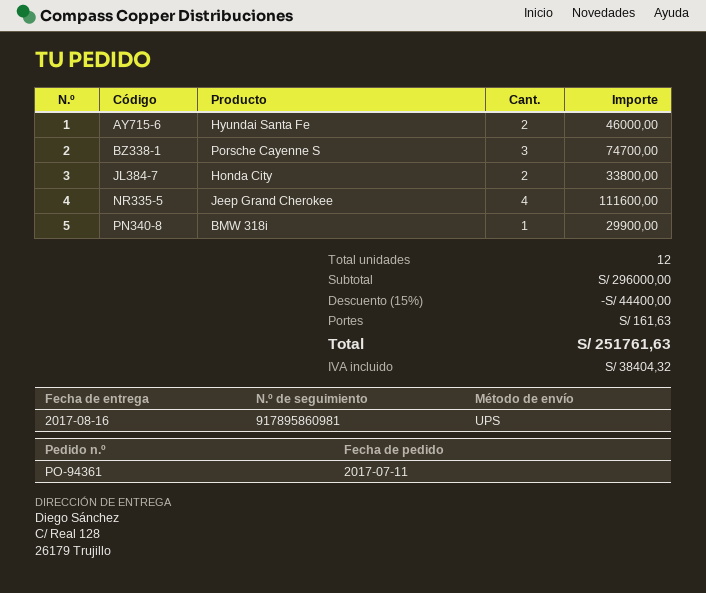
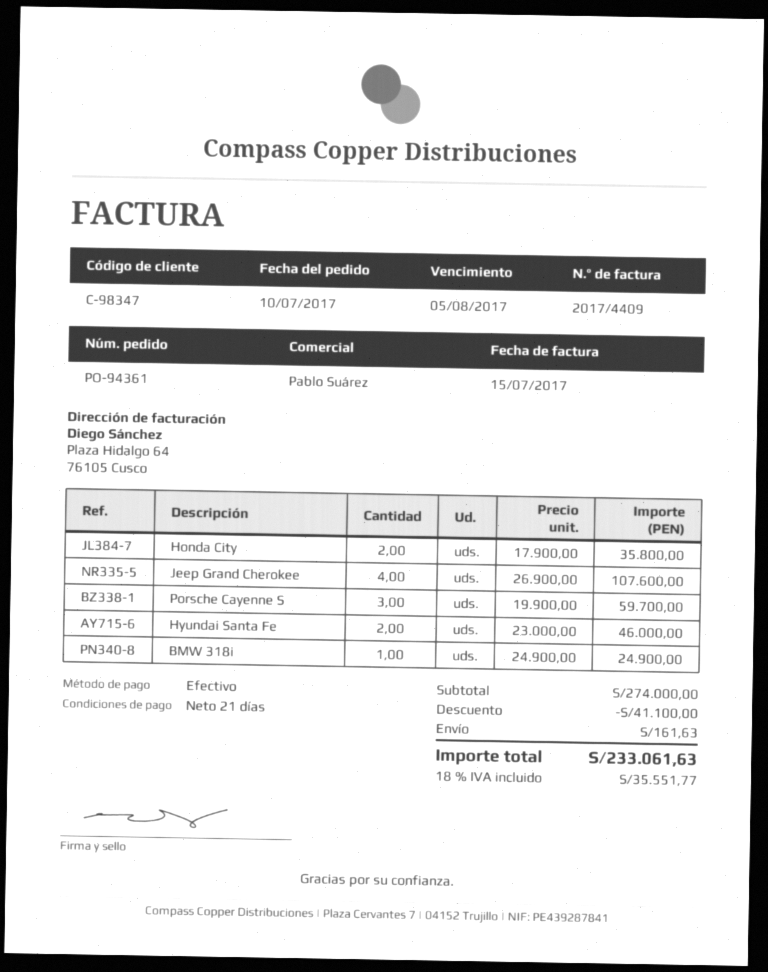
order date: 2017-07-11 -> 2017-07-10
Porsche Cayenne S: 3 for 74700.00 -> 3 for 59700.00
Honda City: 2 for 33800.00 -> 2 for 35800.00
Jeep Grand Cherokee: 4 for 111600.00 -> 4 for 107600.00
BMW 318i: 1 for 29900.00 -> 1 for 24900.00
subtotal: 296000.00 -> 274000.00
discount: 44400.00 -> 41100.00
tax: 38404.32 -> 35551.77
total: 251761.63 -> 233061.63

